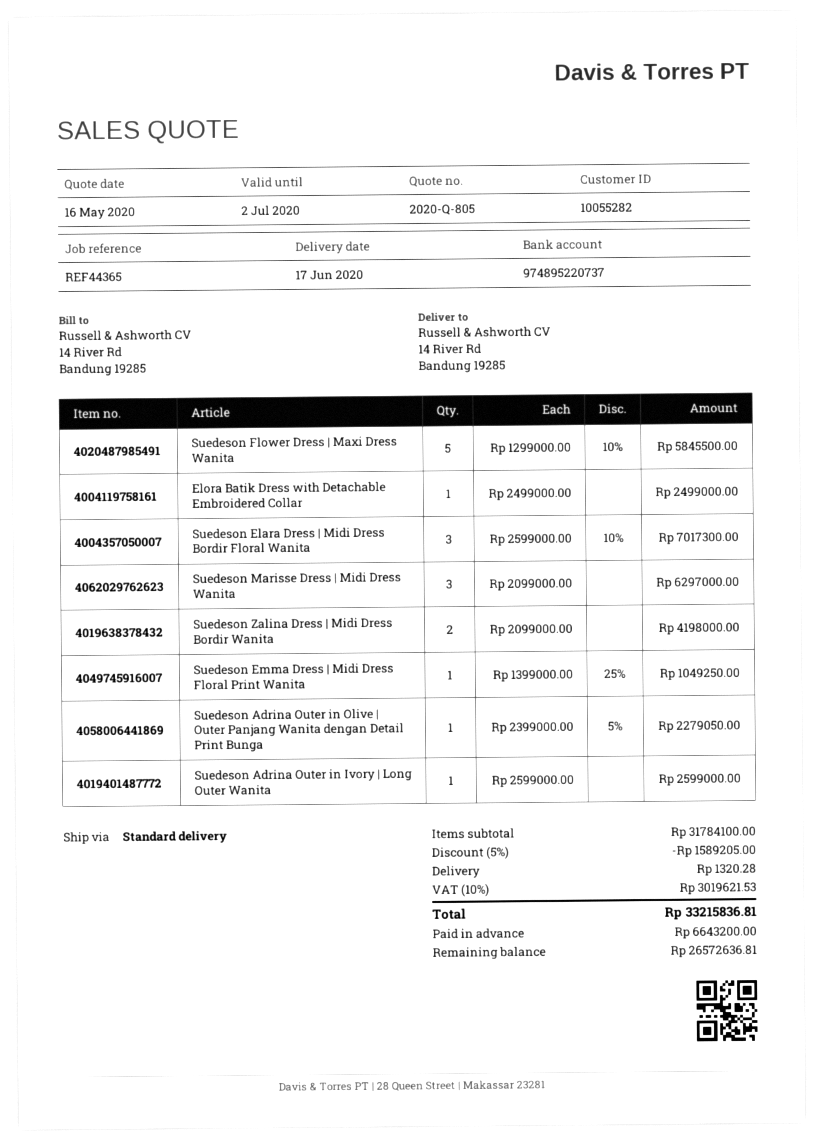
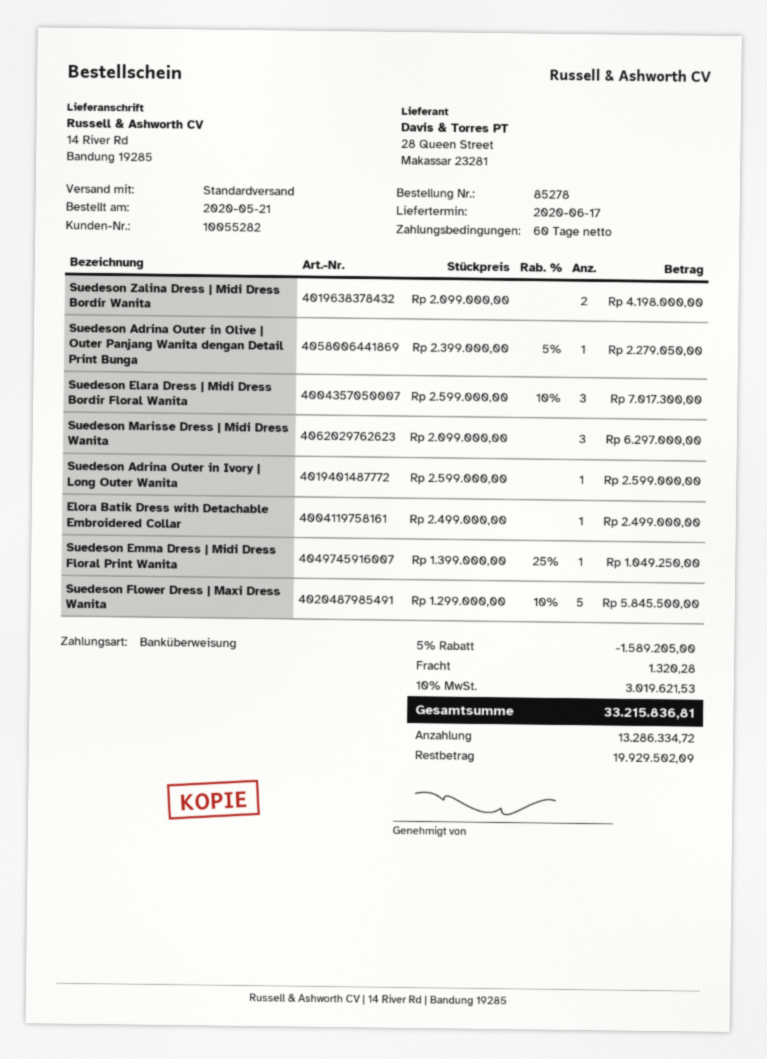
deposit: 6643200.00 -> 13286334.72
balance: 26572636.81 -> 19929502.09

